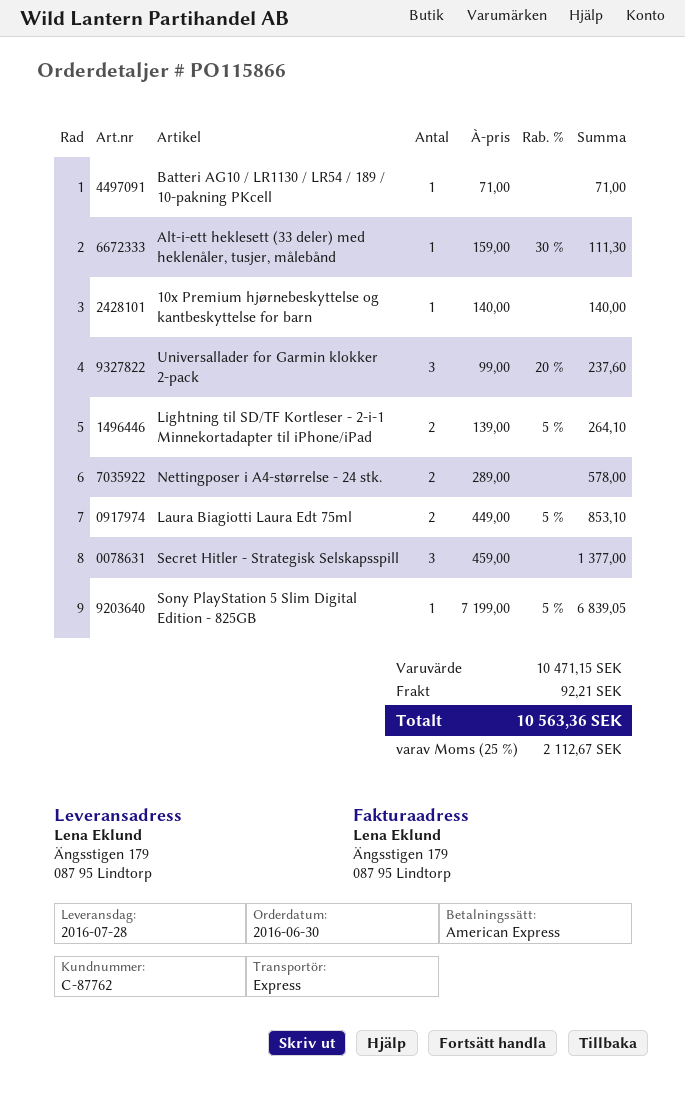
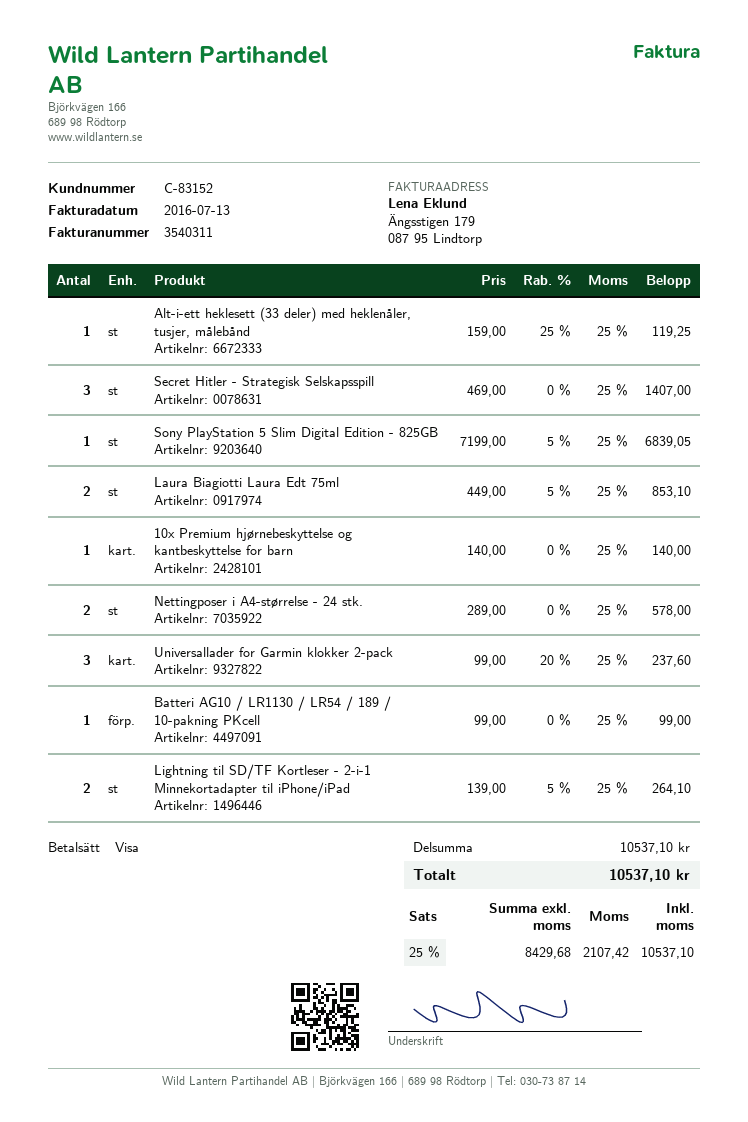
customer number: C-87762 -> C-83152
payment method: American Express -> Visa
Batteri AG10 / LR1130 / LR54 / 189 / 10-pakning PKcell: 1 x 71.00 = 71.00 -> 1 x 99.00 = 99.00
Alt-i-ett heklesett (33 deler) med heklenåler, tusjer, målebånd: 1 x 159.00 - 30% = 111.30 -> 1 x 159.00 - 25% = 119.25
Secret Hitler - Strategisk Selskapsspill: 3 x 459.00 = 1377.00 -> 3 x 469.00 = 1407.00
subtotal: 10471.15 -> 10537.10
shipping: 92.21 -> none
tax: 25% = 2112.67 -> 25% = 2107.42
total: 10563.36 -> 10537.10

